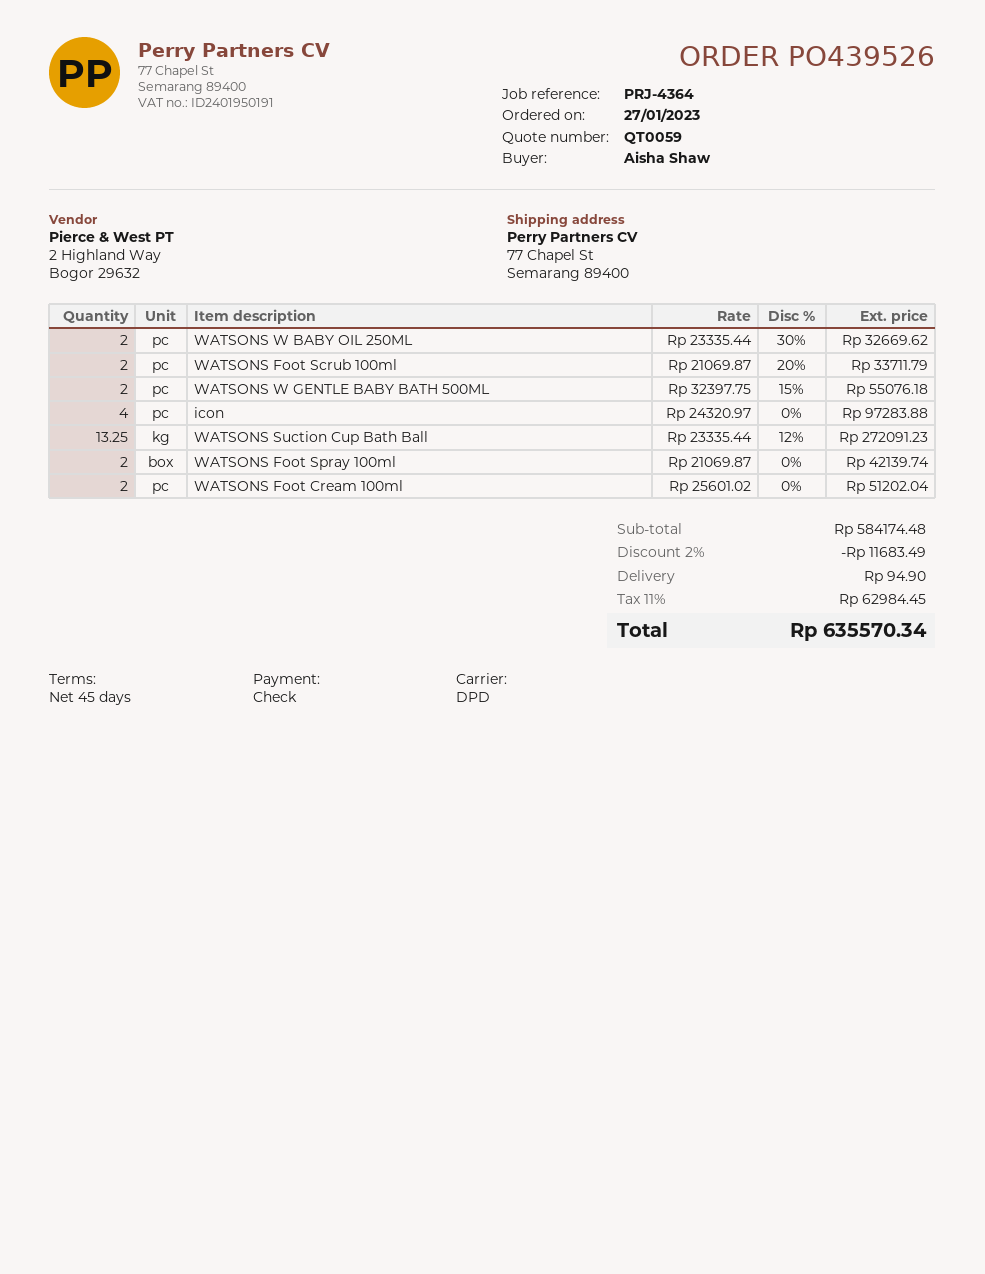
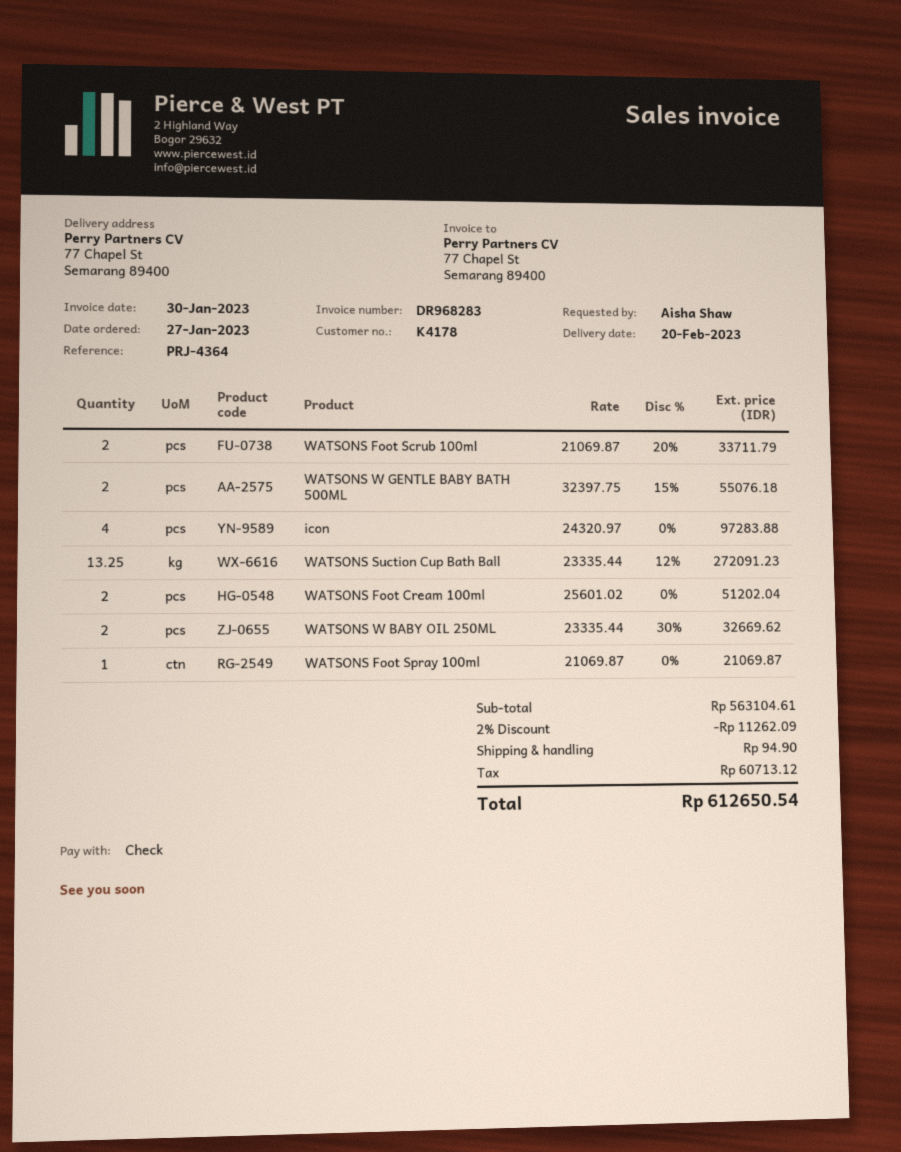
WATSONS Foot Spray 100ml: 2 x 21069.87 = 42139.74 -> 1 x 21069.87 = 21069.87
subtotal: 584174.48 -> 563104.61
discount: 2% = 11683.49 -> 2% = 11262.09
tax: 62984.45 -> 60713.12
total: 635570.34 -> 612650.54

